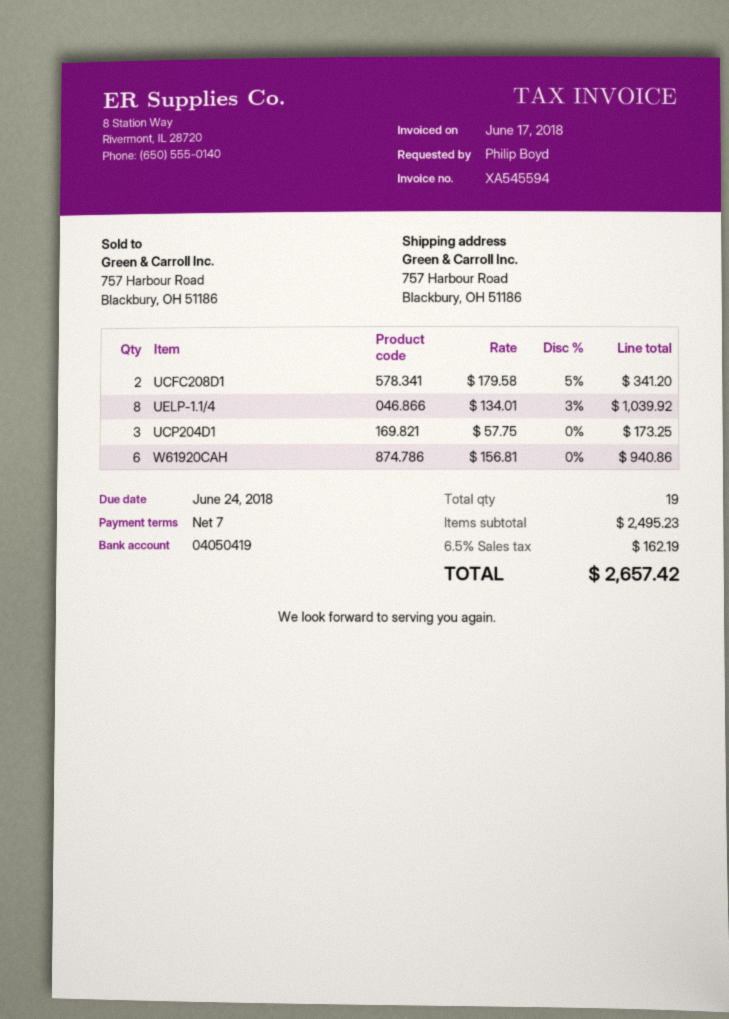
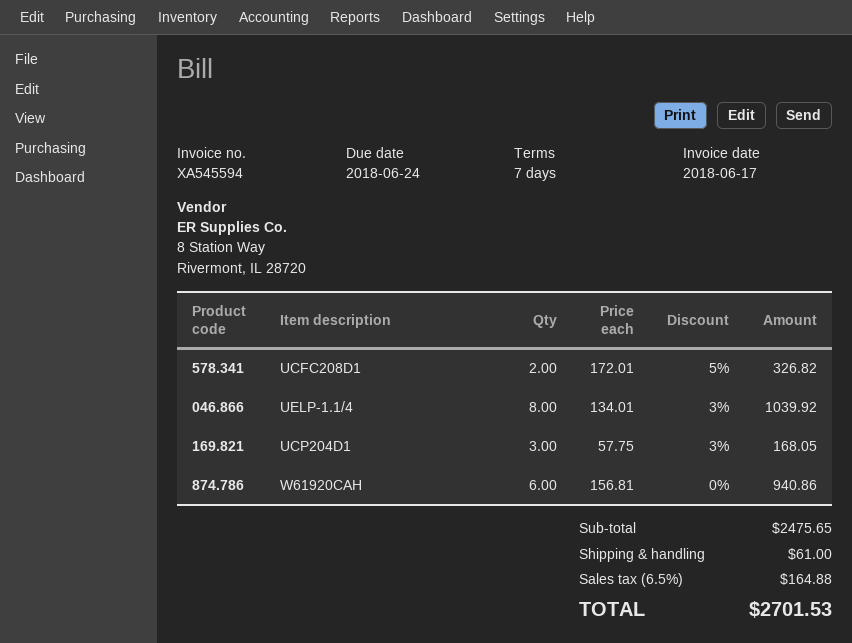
UCFC208D1: 2 x 179.58 - 5% = 341.20 -> 2 x 172.01 - 5% = 326.82
UCP204D1: 3 x 57.75 = 173.25 -> 3 x 57.75 - 3% = 168.05
subtotal: 2495.23 -> 2475.65
shipping: none -> 61.00
tax: 6.5% = 162.19 -> 6.5% = 164.88
total: 2657.42 -> 2701.53

